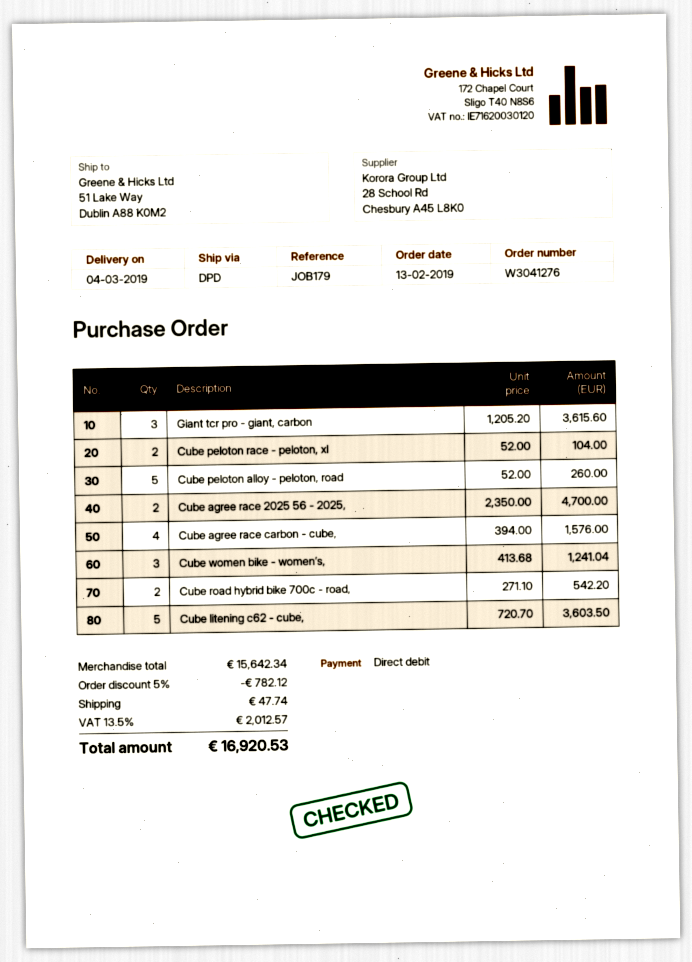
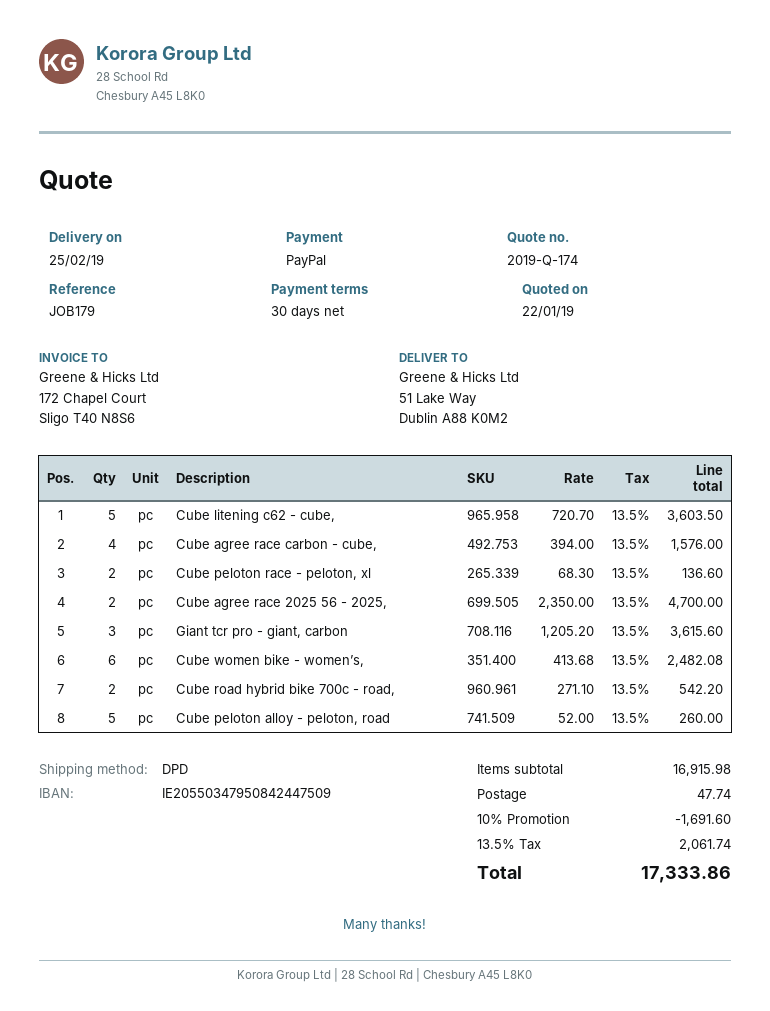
delivery date: 2019-03-04 -> 2019-02-25
payment method: direct debit -> PayPal
Cube peloton race - peloton, xl: 2 x 52.00 = 104.00 -> 2 x 68.30 = 136.60
Cube women bike - women’s,: 3 x 413.68 = 1241.04 -> 6 x 413.68 = 2482.08
subtotal: 15642.34 -> 16915.98
discount: 5% = 782.12 -> 10% = 1691.60
tax: 13.5% = 2012.57 -> 13.5% = 2061.74
total: 16920.53 -> 17333.86

